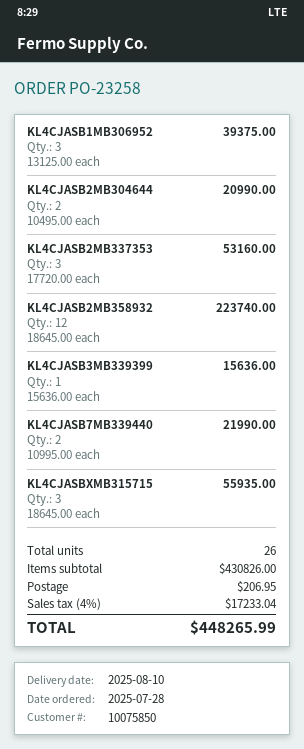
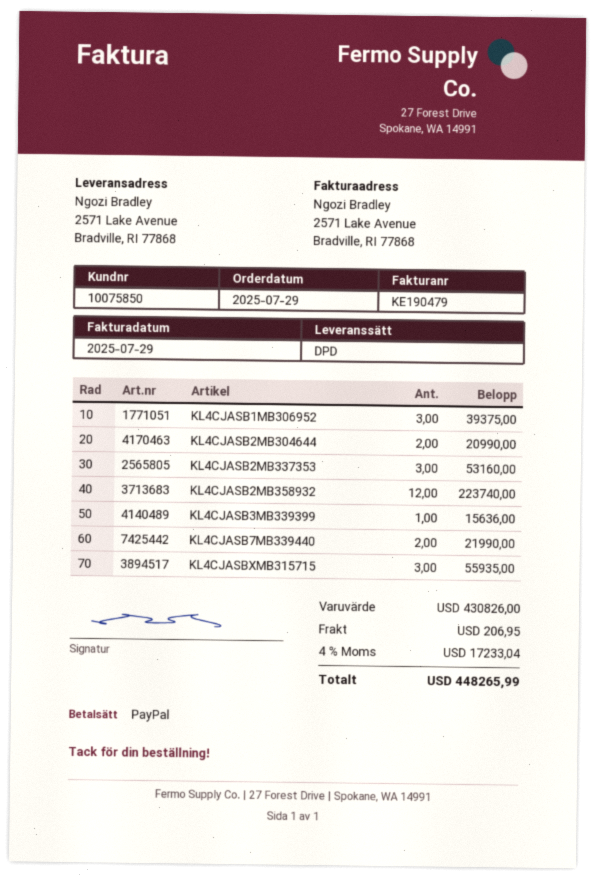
order date: 2025-07-28 -> 2025-07-29

